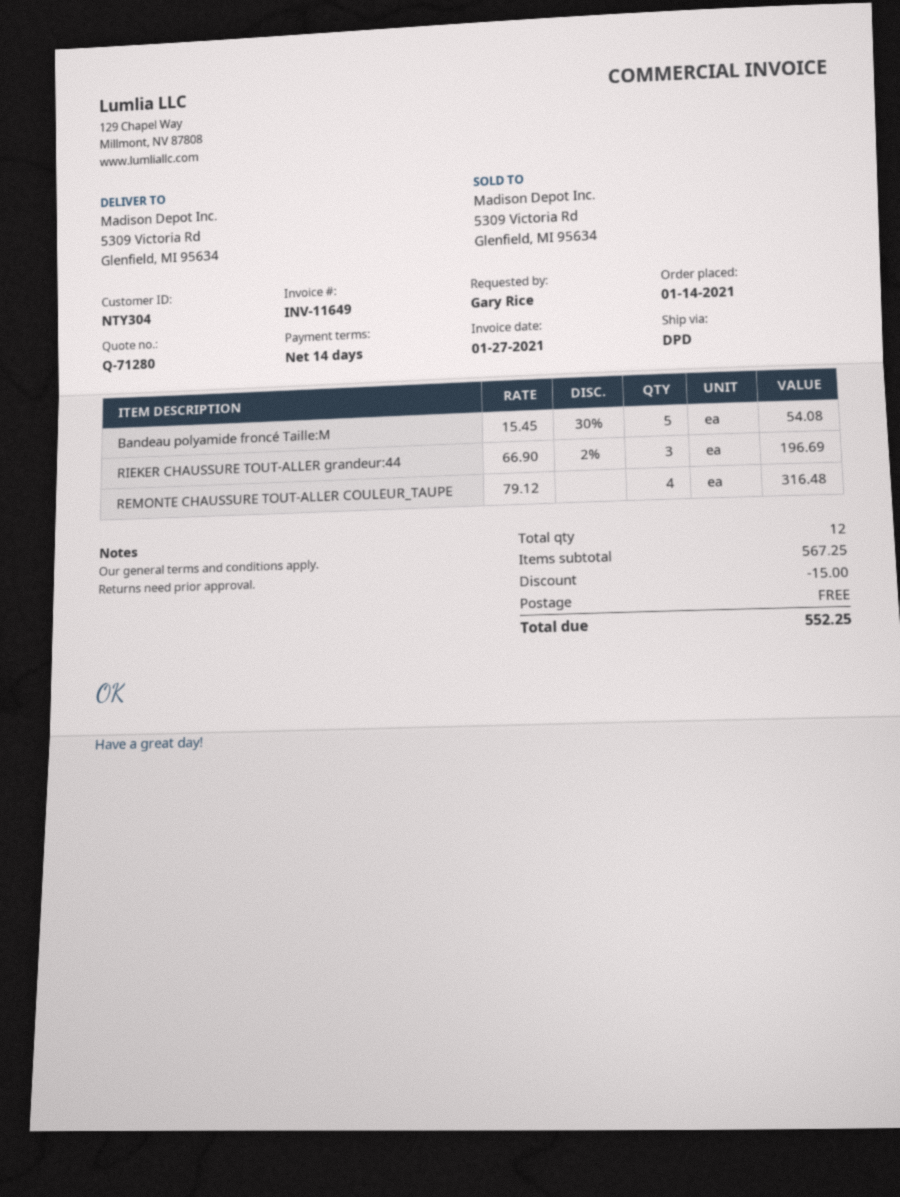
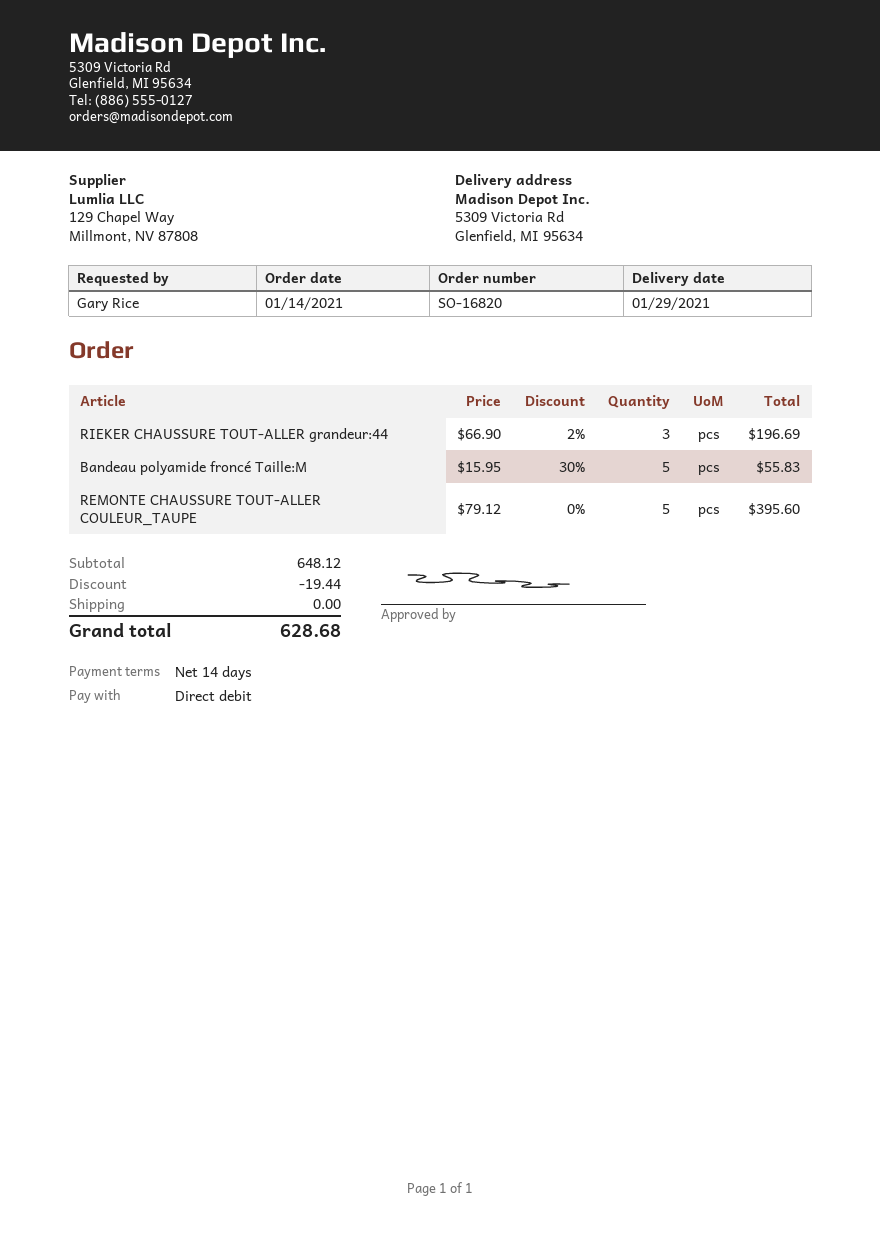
Bandeau polyamide froncé Taille:M: 5 x 15.45 - 30% = 54.08 -> 5 x 15.95 - 30% = 55.83
REMONTE CHAUSSURE TOUT-ALLER COULEUR_TAUPE: 4 x 79.12 = 316.48 -> 5 x 79.12 = 395.60
subtotal: 567.25 -> 648.12
discount: 15.00 -> 19.44
total: 552.25 -> 628.68

